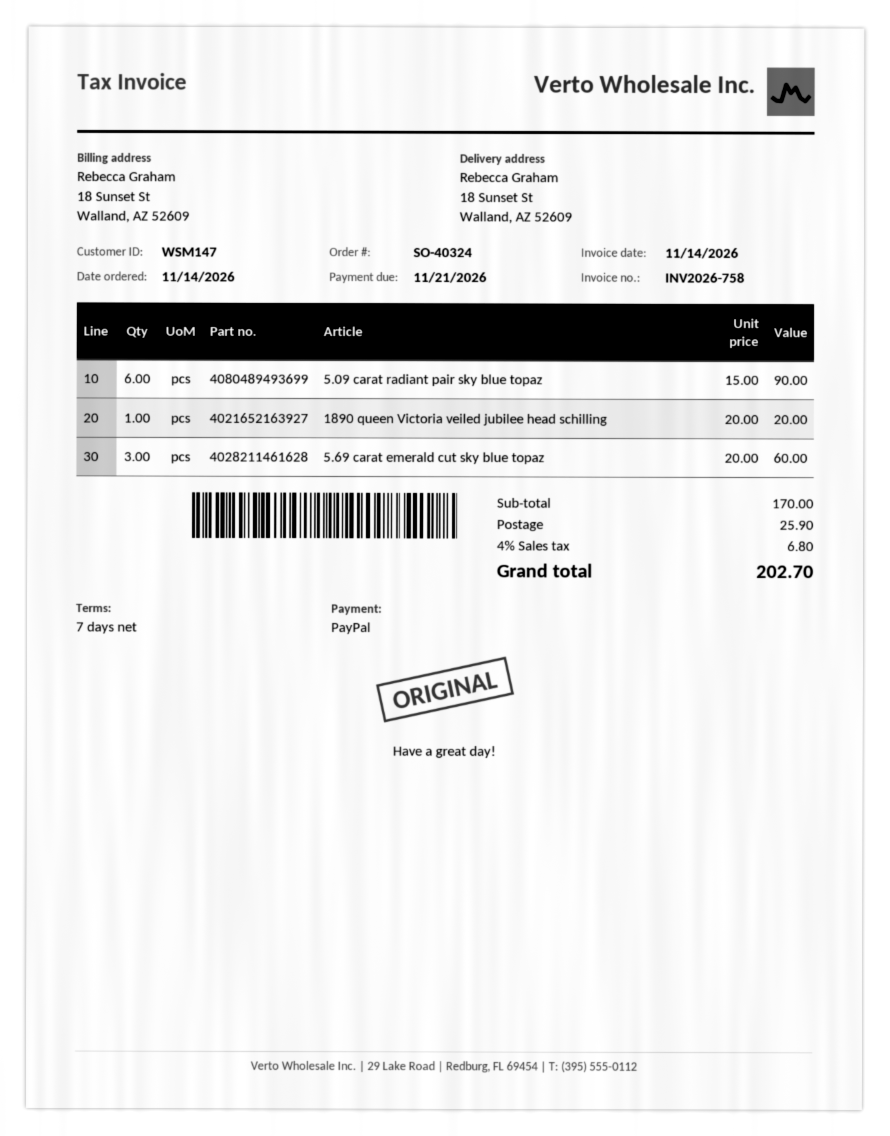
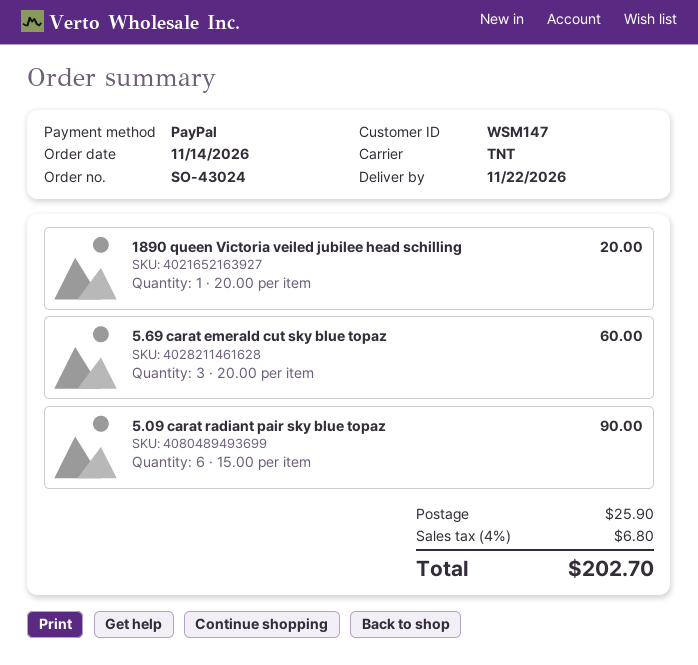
order number: SO-40324 -> SO-43024

